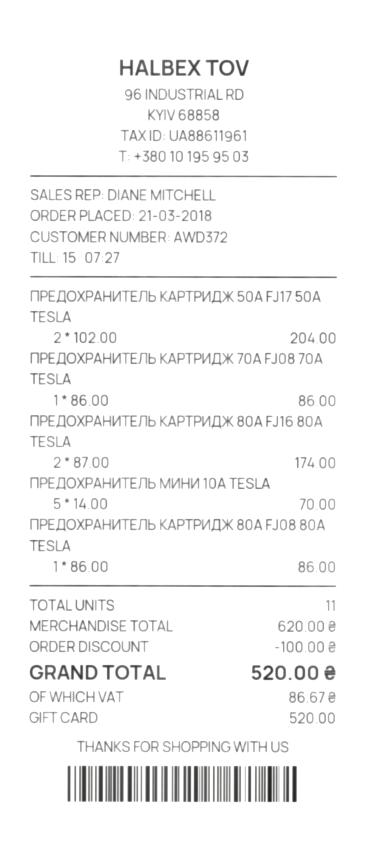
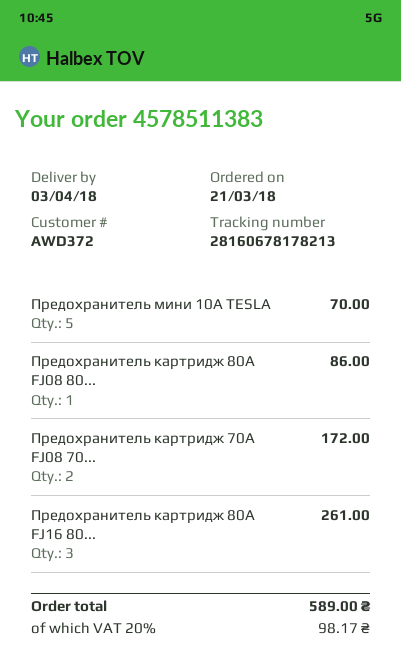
ПРЕДОХРАНИТЕЛЬ КАРТРИДЖ 50A FJ17 50A TESLA: 2 for 204.00 -> none
ПРЕДОХРАНИТЕЛЬ КАРТРИДЖ 70A FJ08 70A TESLA: 1 for 86.00 -> 2 for 172.00
ПРЕДОХРАНИТЕЛЬ КАРТРИДЖ 80A FJ16 80A TESLA: 2 for 174.00 -> 3 for 261.00
discount: 100.00 -> none
tax: 86.67 -> 98.17
total: 520.00 -> 589.00

